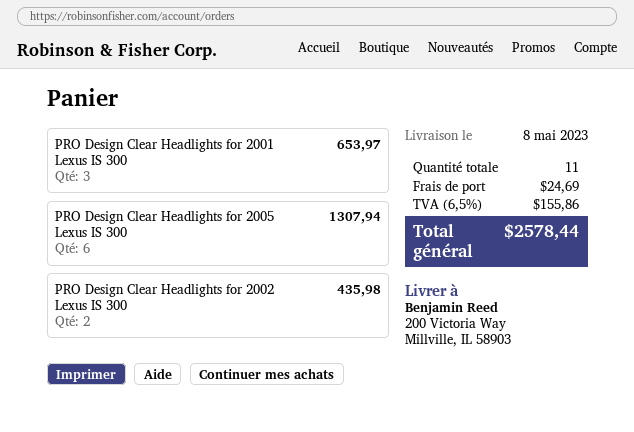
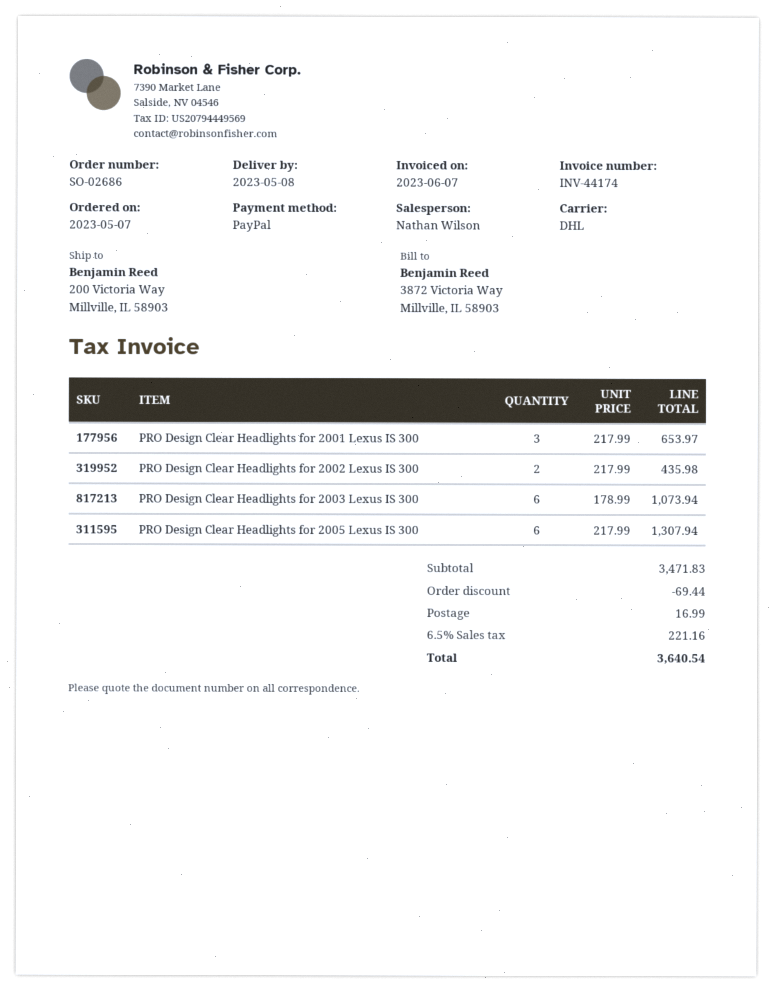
PRO Design Clear Headlights for 2003 Lexus IS 300: none -> 6 for 1073.94
discount: none -> 69.44
shipping: 24.69 -> 16.99
tax: 6.5% = 155.86 -> 6.5% = 221.16
total: 2578.44 -> 3640.54

